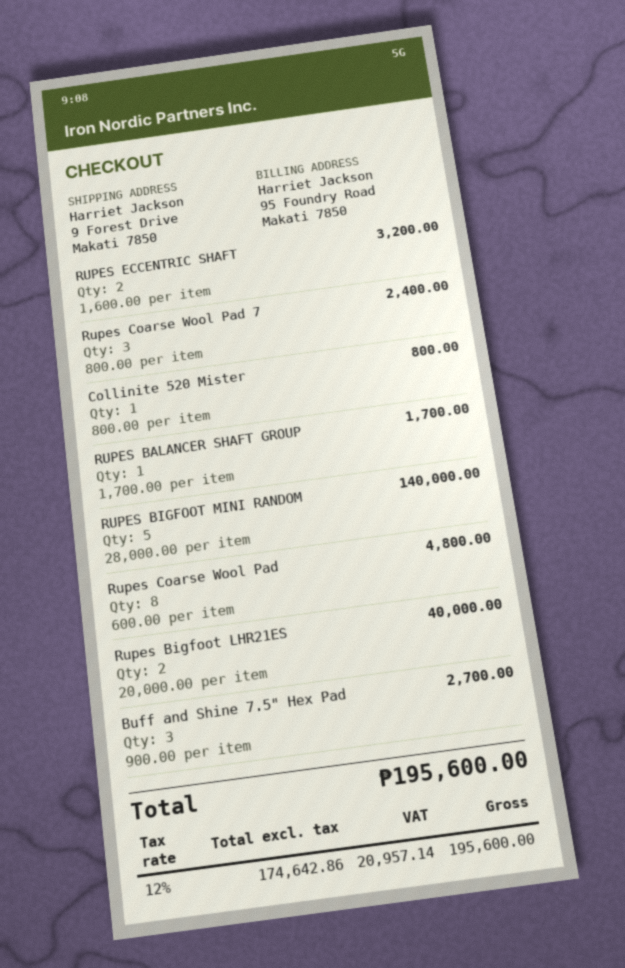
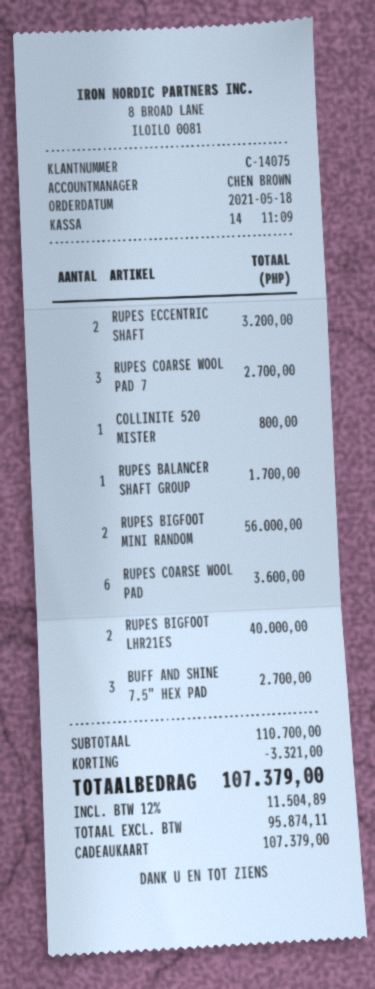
Rupes Coarse Wool Pad 7: 3 for 2400.00 -> 3 for 2700.00
RUPES BIGFOOT MINI RANDOM: 5 for 140000.00 -> 2 for 56000.00
Rupes Coarse Wool Pad: 8 for 4800.00 -> 6 for 3600.00
discount: none -> 3321.00
net: 174642.86 -> 95874.11
tax: 12% = 20957.14 -> 12% = 11504.89
total: 195600.00 -> 107379.00

